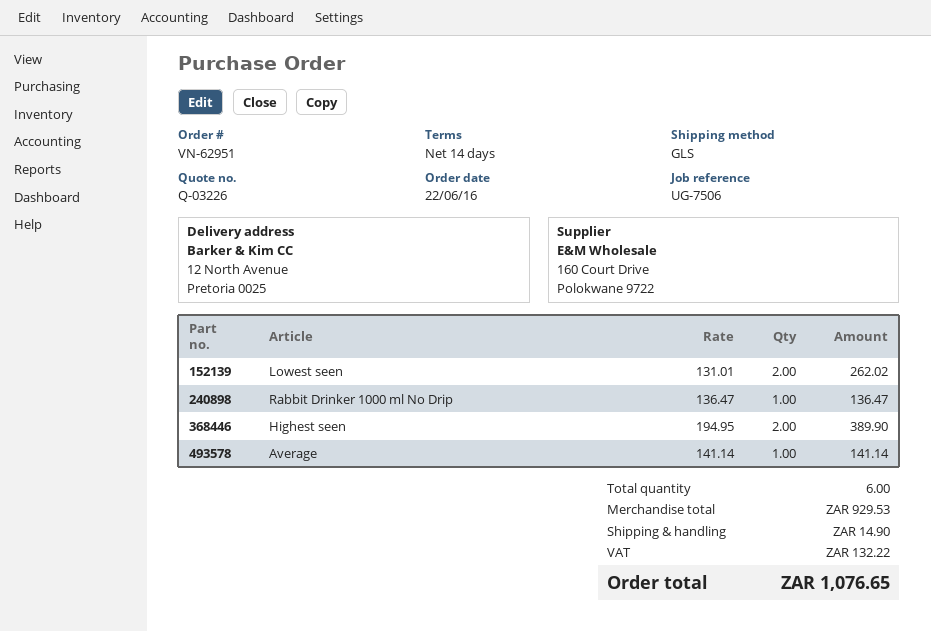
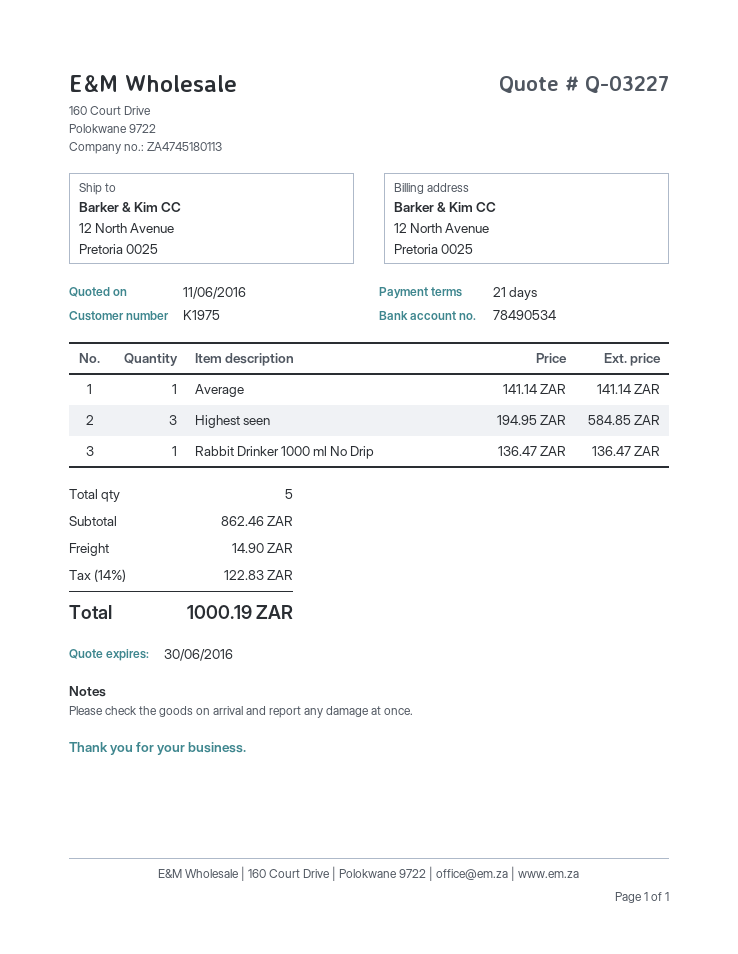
quote number: Q-03226 -> Q-03227
payment terms: 14 days -> 21 days
Lowest seen: 2 x 131.01 = 262.02 -> none
Highest seen: 2 x 194.95 = 389.90 -> 3 x 194.95 = 584.85
total quantity: 6 -> 5
subtotal: 929.53 -> 862.46
tax: 132.22 -> 122.83
total: 1076.65 -> 1000.19

